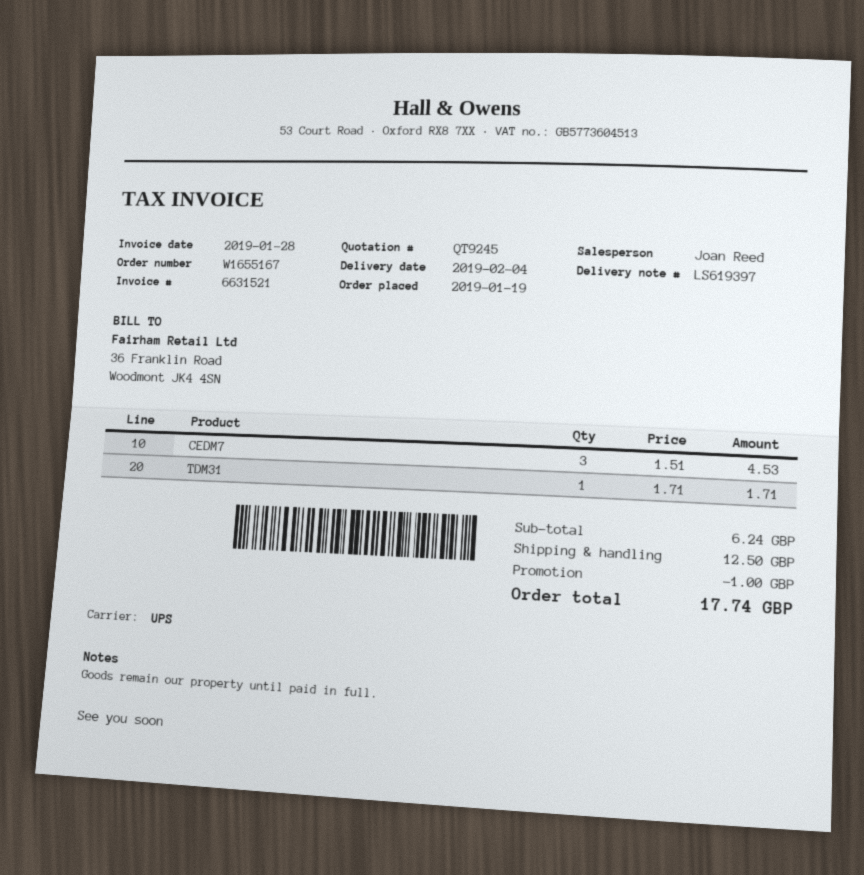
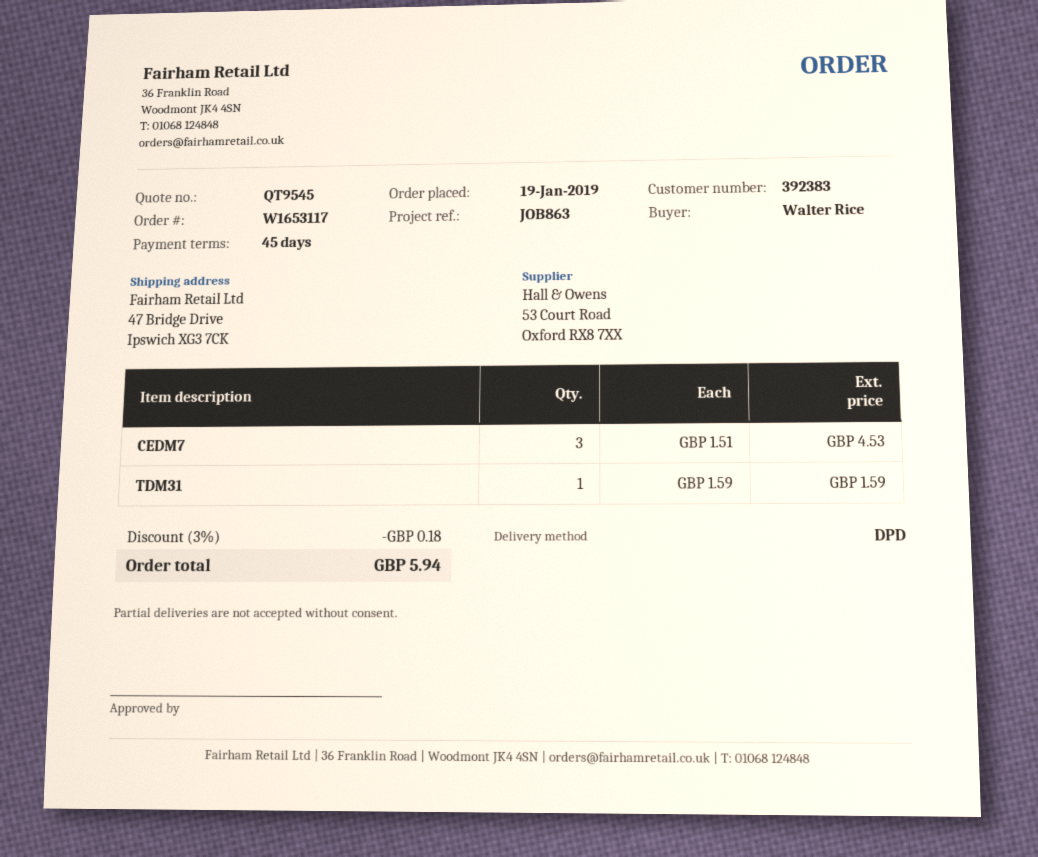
quote number: QT9245 -> QT9545
order number: W1655167 -> W1653117
shipping method: UPS -> DPD
TDM31: 1 x 1.71 = 1.71 -> 1 x 1.59 = 1.59
discount: 1.00 -> 0.18
shipping: 12.50 -> none
total: 17.74 -> 5.94

